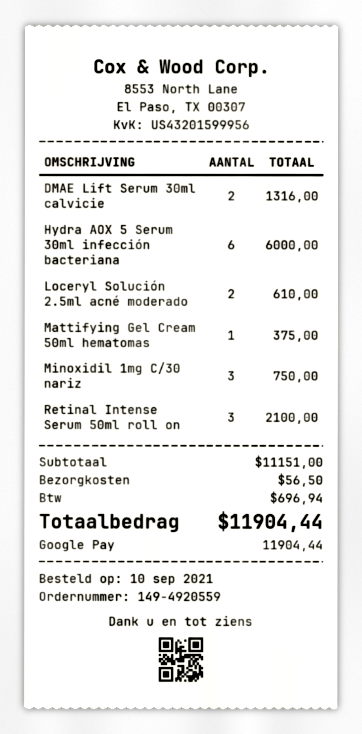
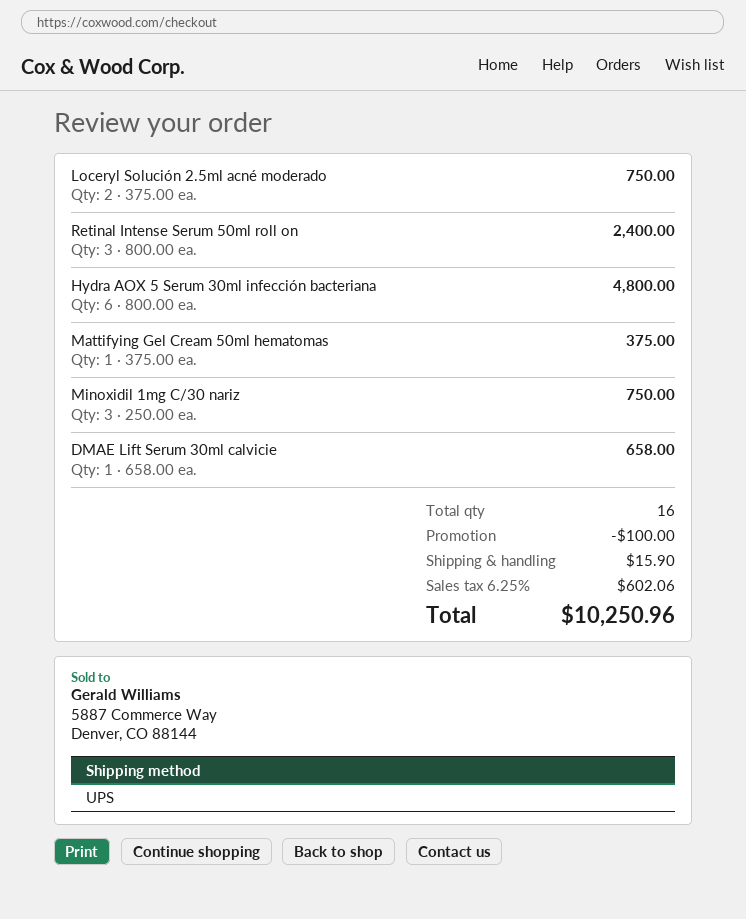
DMAE Lift Serum 30ml calvicie: 2 for 1316.00 -> 1 for 658.00
Hydra AOX 5 Serum 30ml infección bacteriana: 6 for 6000.00 -> 6 for 4800.00
Loceryl Solución 2.5ml acné moderado: 2 for 610.00 -> 2 for 750.00
Retinal Intense Serum 50ml roll on: 3 for 2100.00 -> 3 for 2400.00
discount: none -> 100.00
shipping: 56.50 -> 15.90
tax: 696.94 -> 602.06
total: 11904.44 -> 10250.96

